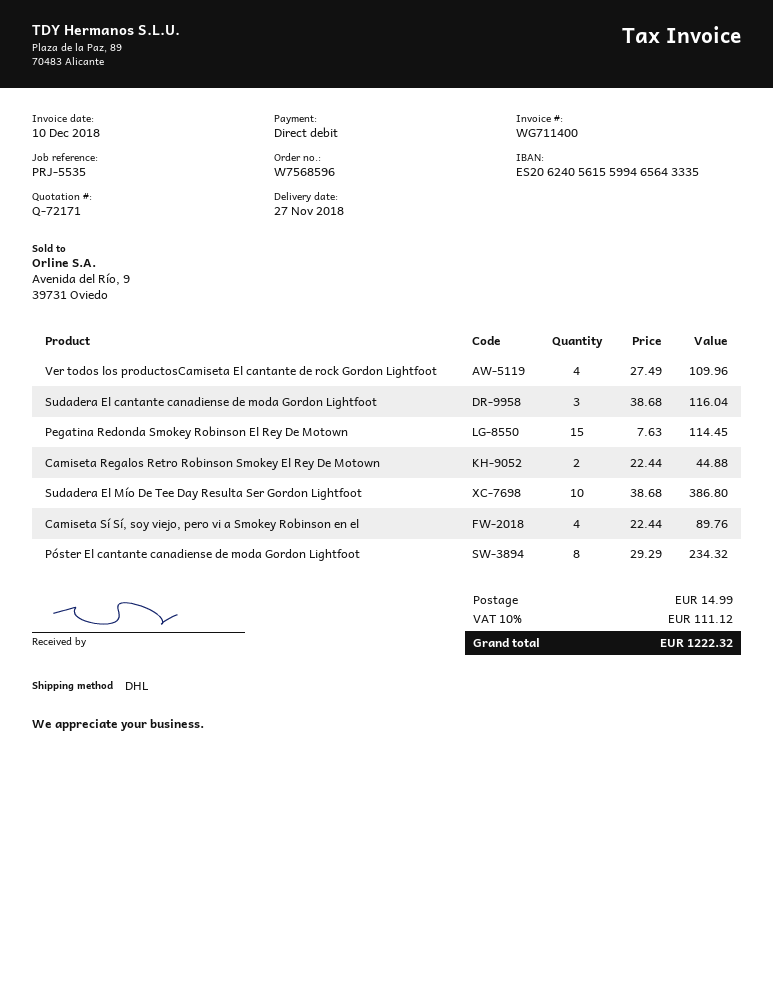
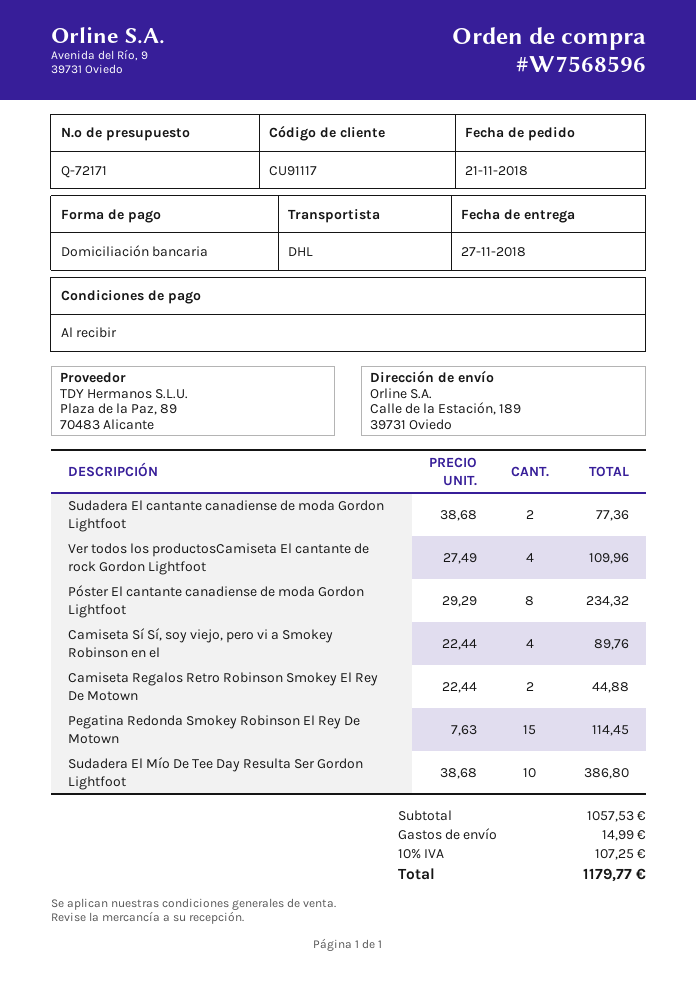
Sudadera El cantante canadiense de moda Gordon Lightfoot: 3 x 38.68 = 116.04 -> 2 x 38.68 = 77.36
tax: 10% = 111.12 -> 10% = 107.25
total: 1222.32 -> 1179.77

